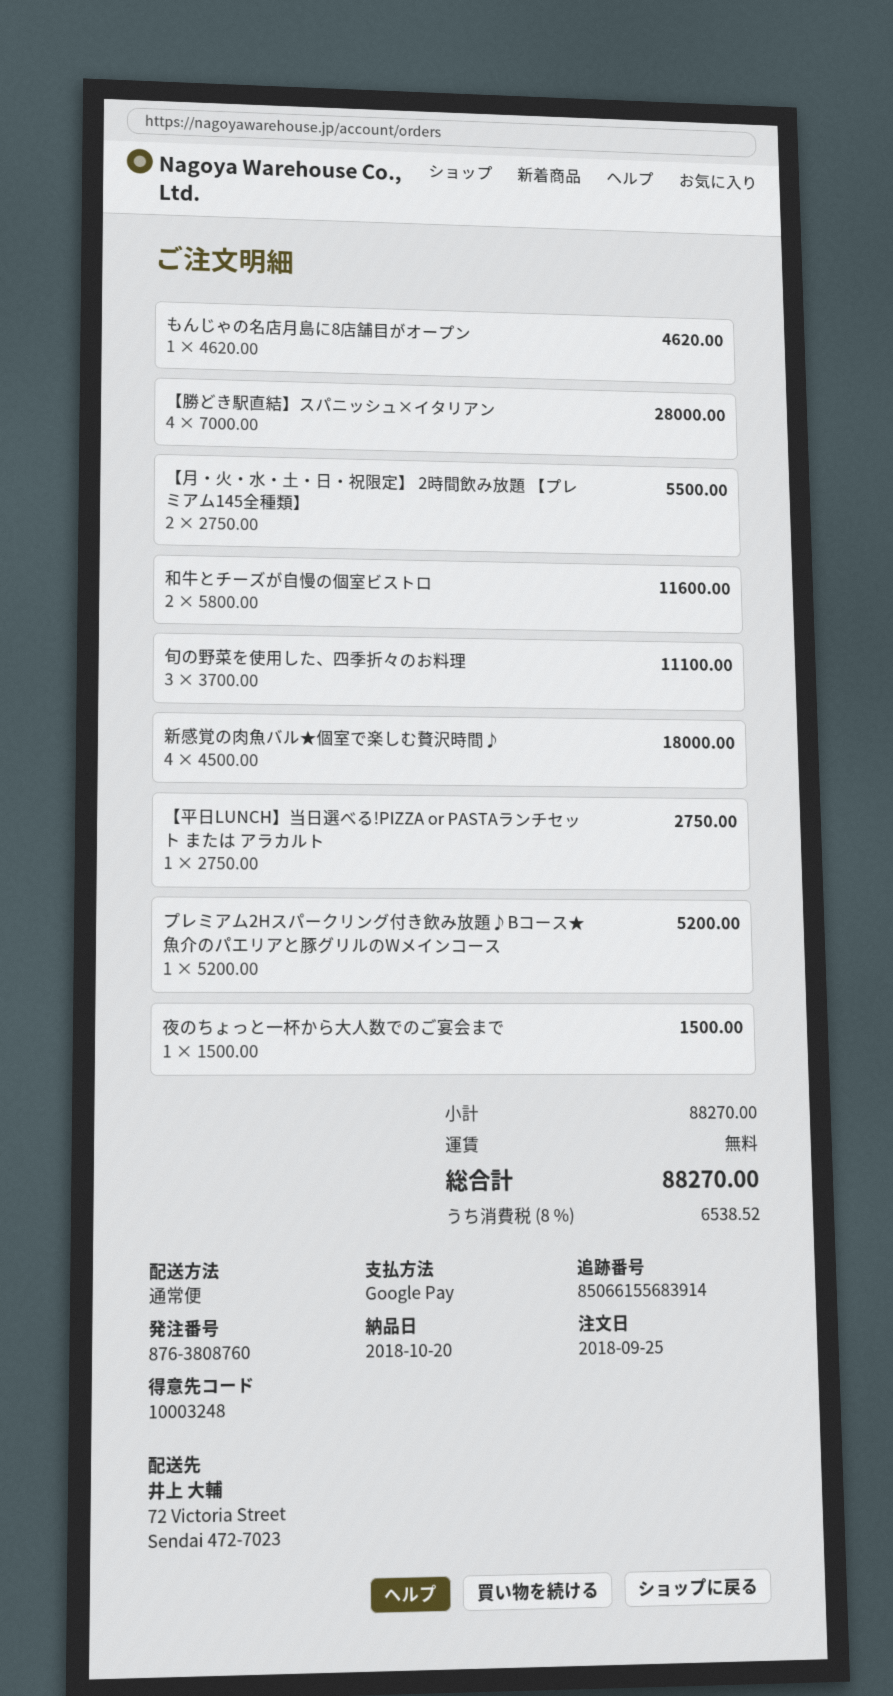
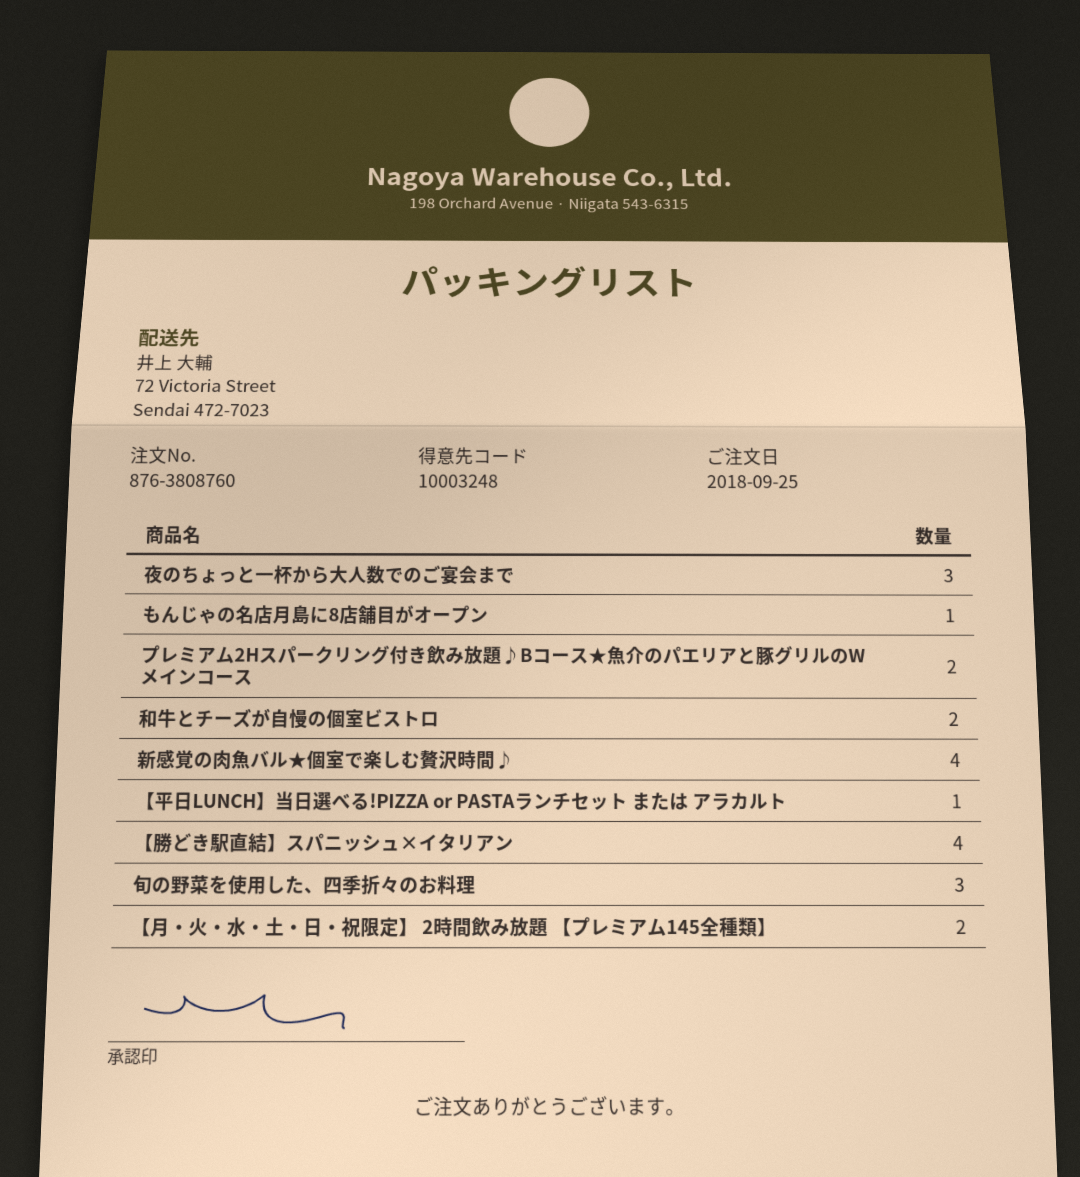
プレミアム2Hスパークリング付き飲み放題♪Bコース★魚介のパエリアと豚グリルのWメインコース: 1 -> 2
夜のちょっと一杯から大人数でのご宴会まで: 1 -> 3

